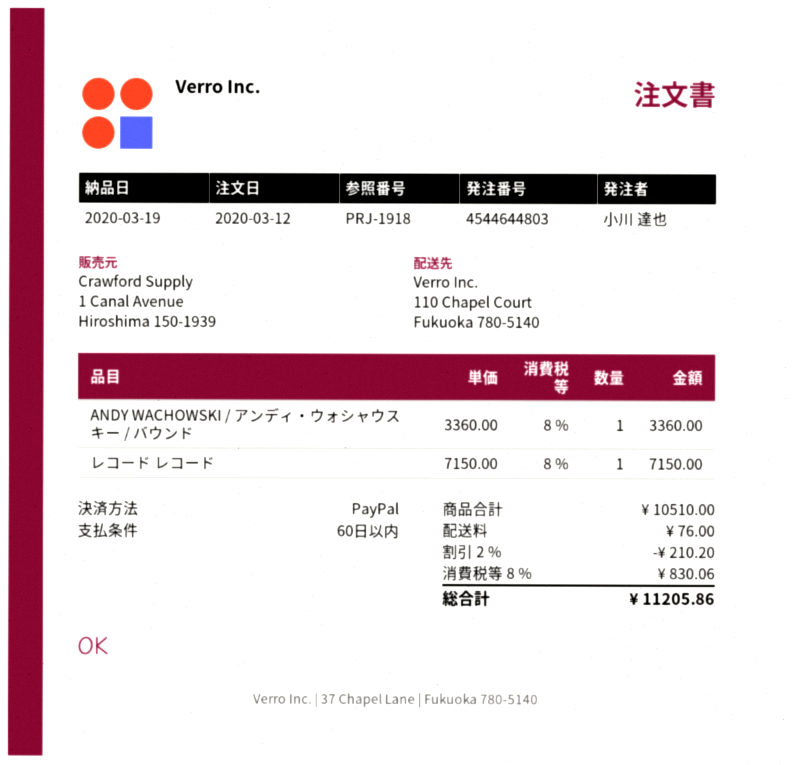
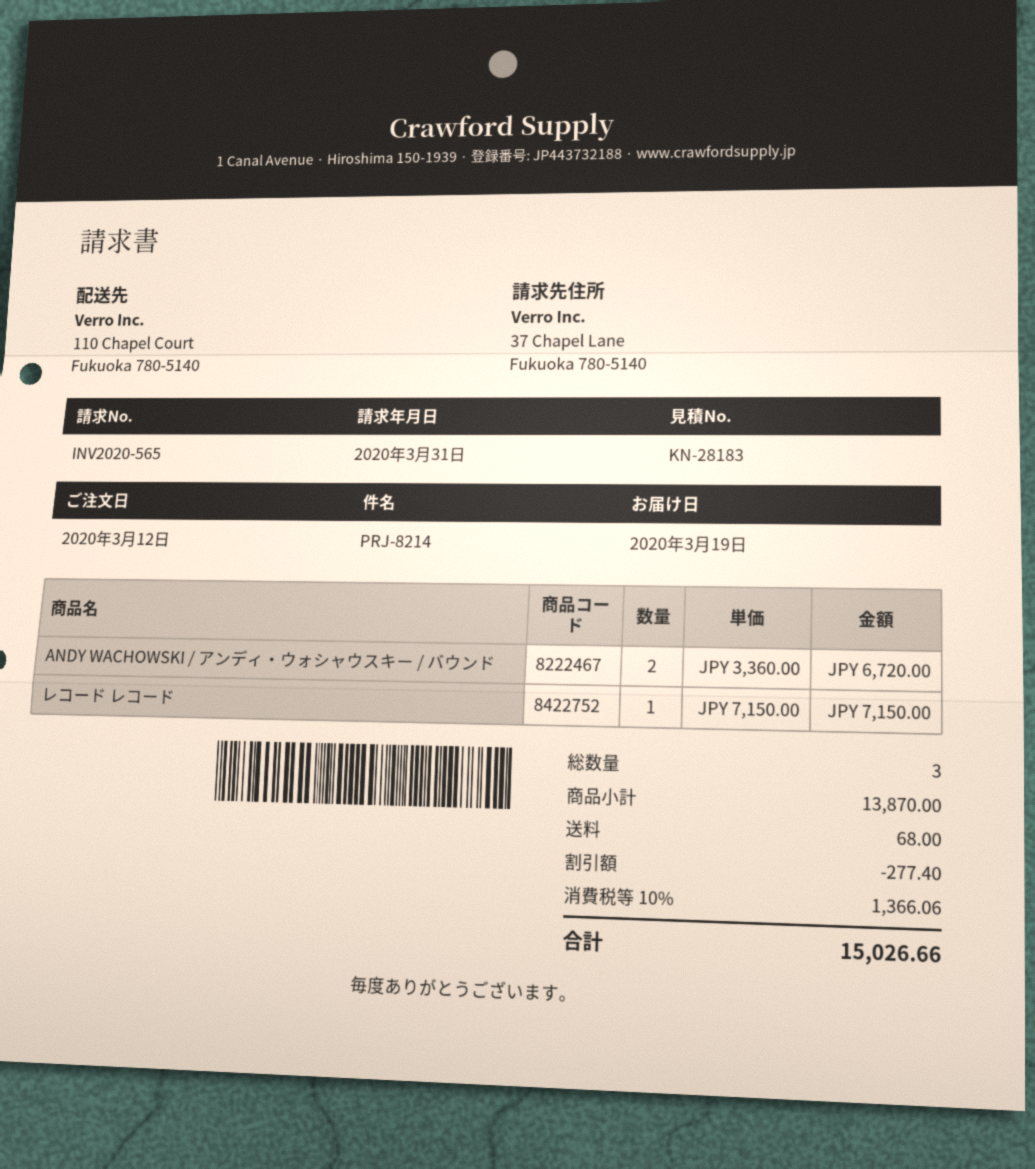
reference: PRJ-1918 -> PRJ-8214
ANDY WACHOWSKI / アンディ・ウォシャウスキー / バウンド: 1 x 3360.00 = 3360.00 -> 2 x 3360.00 = 6720.00
subtotal: 10510.00 -> 13870.00
discount: 210.20 -> 277.40
shipping: 76.00 -> 68.00
tax: 8% = 830.06 -> 10% = 1366.06
total: 11205.86 -> 15026.66

